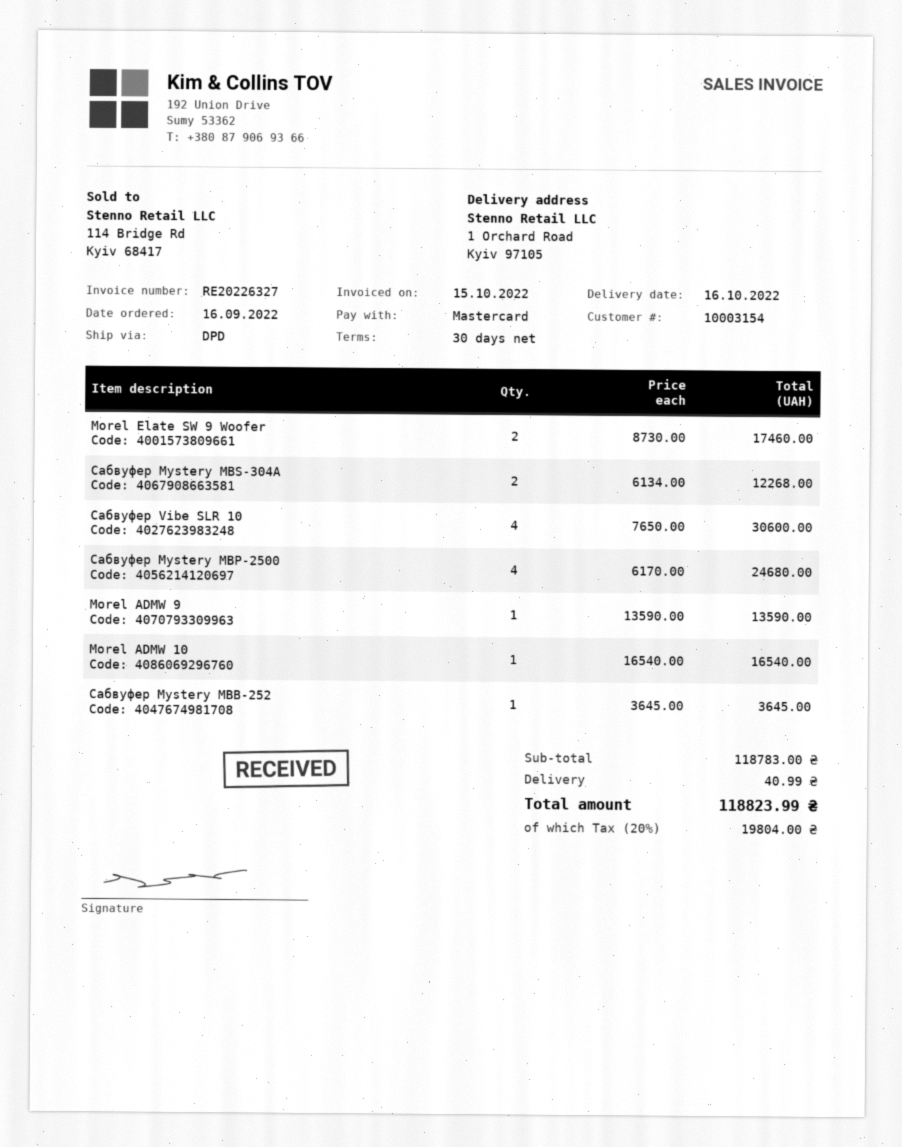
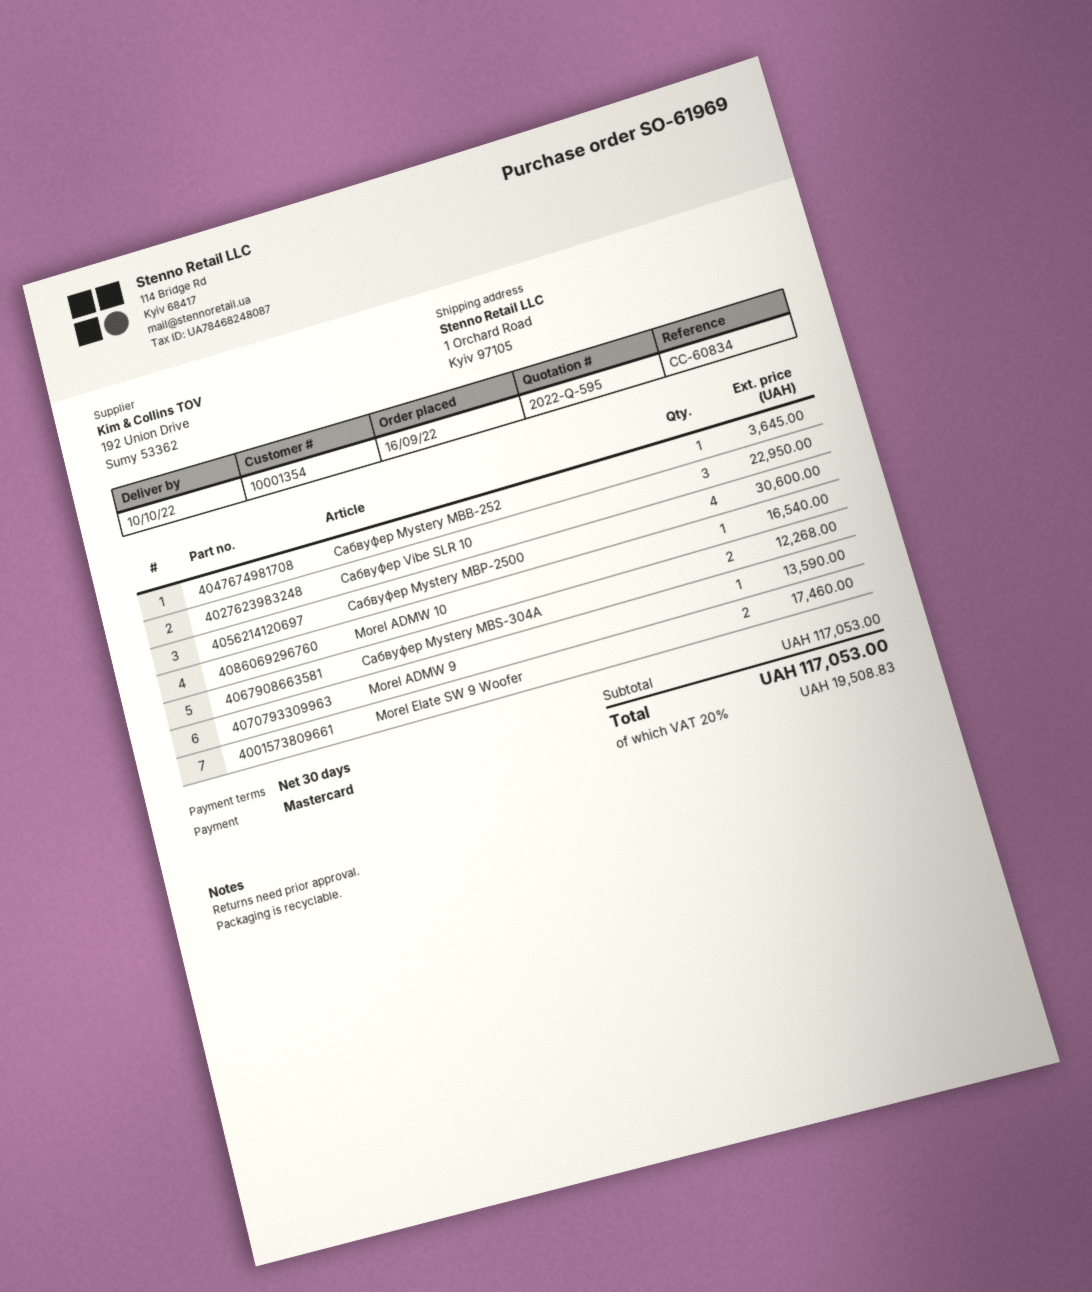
delivery date: 2022-10-16 -> 2022-10-10
customer number: 10003154 -> 10001354
Сабвуфер Vibe SLR 10: 4 for 30600.00 -> 3 for 22950.00
Сабвуфер Mystery MBP-2500: 4 for 24680.00 -> 4 for 30600.00
subtotal: 118783.00 -> 117053.00
shipping: 40.99 -> none
tax: 20% = 19804.00 -> 20% = 19508.83
total: 118823.99 -> 117053.00

